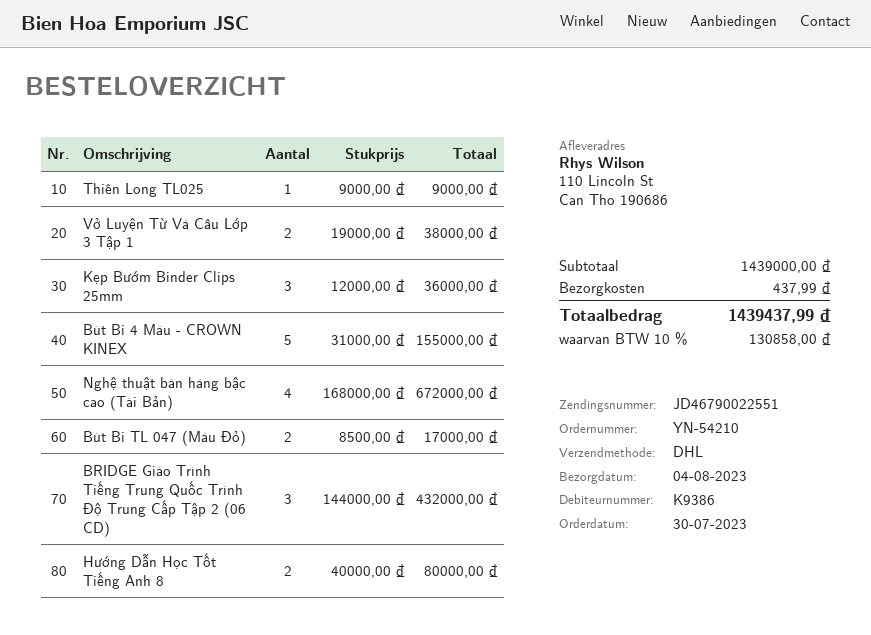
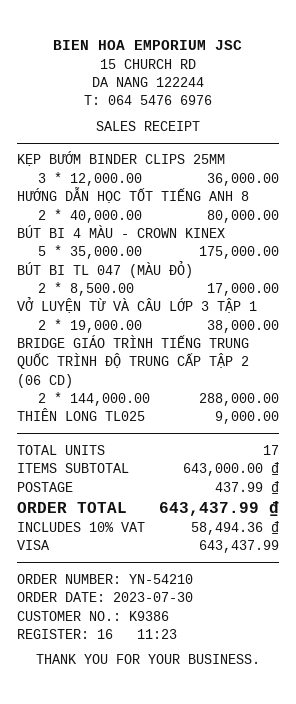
Bút Bi 4 Màu - CROWN KINEX: 5 x 31000.00 = 155000.00 -> 5 x 35000.00 = 175000.00
Nghệ thuật bán hàng bậc cao (Tái Bản): 4 x 168000.00 = 672000.00 -> none
BRIDGE Giáo Trình Tiếng Trung Quốc Trình Độ Trung Cấp Tập 2 (06 CD): 3 x 144000.00 = 432000.00 -> 2 x 144000.00 = 288000.00
subtotal: 1439000.00 -> 643000.00
tax: 10% = 130858.00 -> 10% = 58494.36
total: 1439437.99 -> 643437.99

